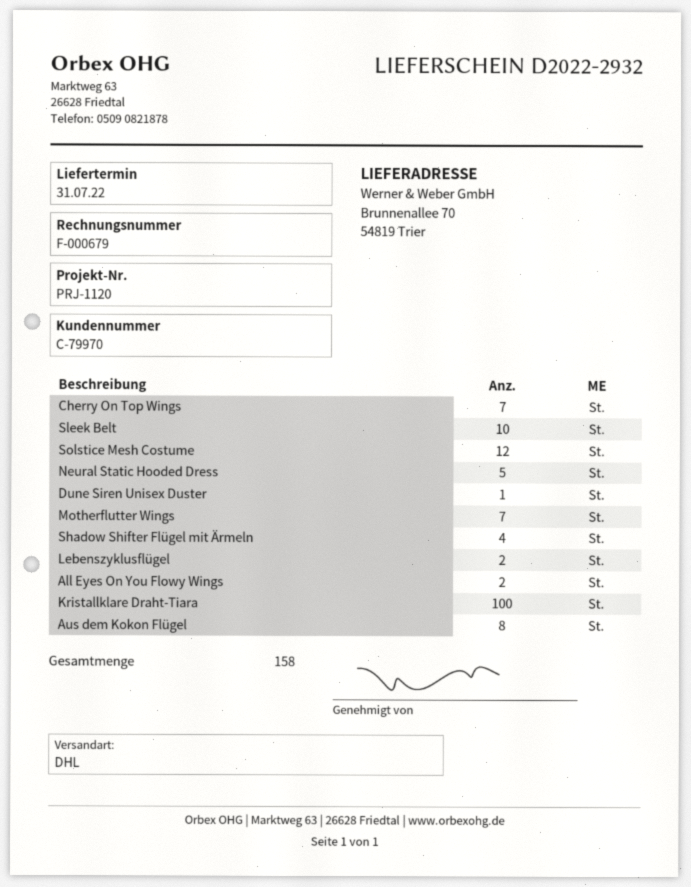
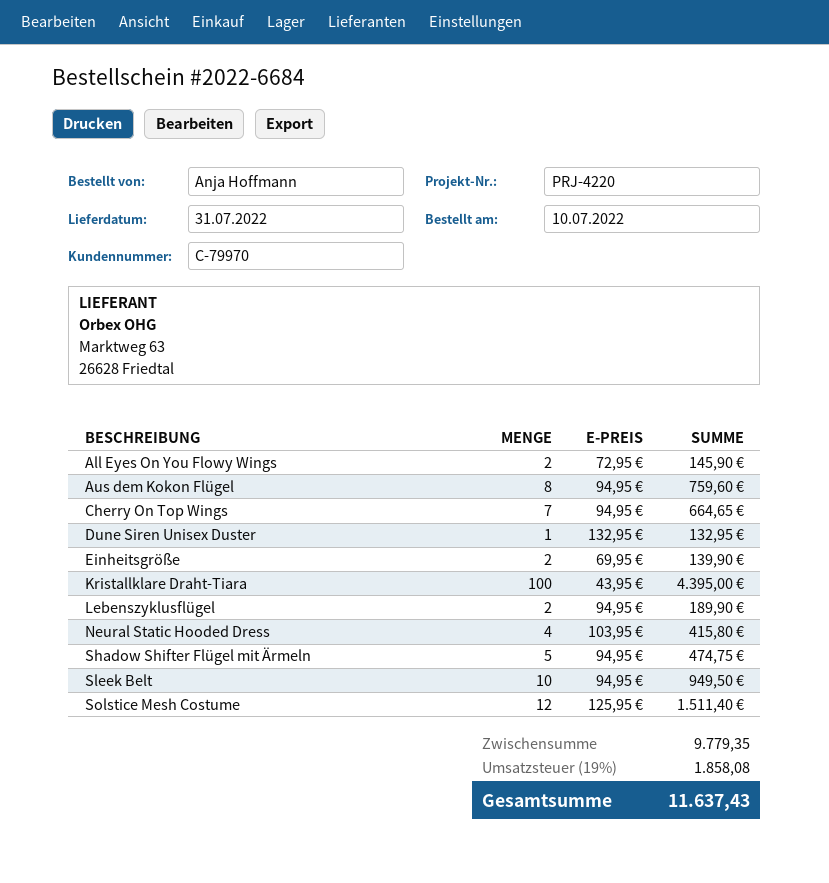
reference: PRJ-1120 -> PRJ-4220
Neural Static Hooded Dress: 5 -> 4
Motherflutter Wings: 7 -> none
Shadow Shifter Flügel mit Ärmeln: 4 -> 5
Einheitsgröße: none -> 2

